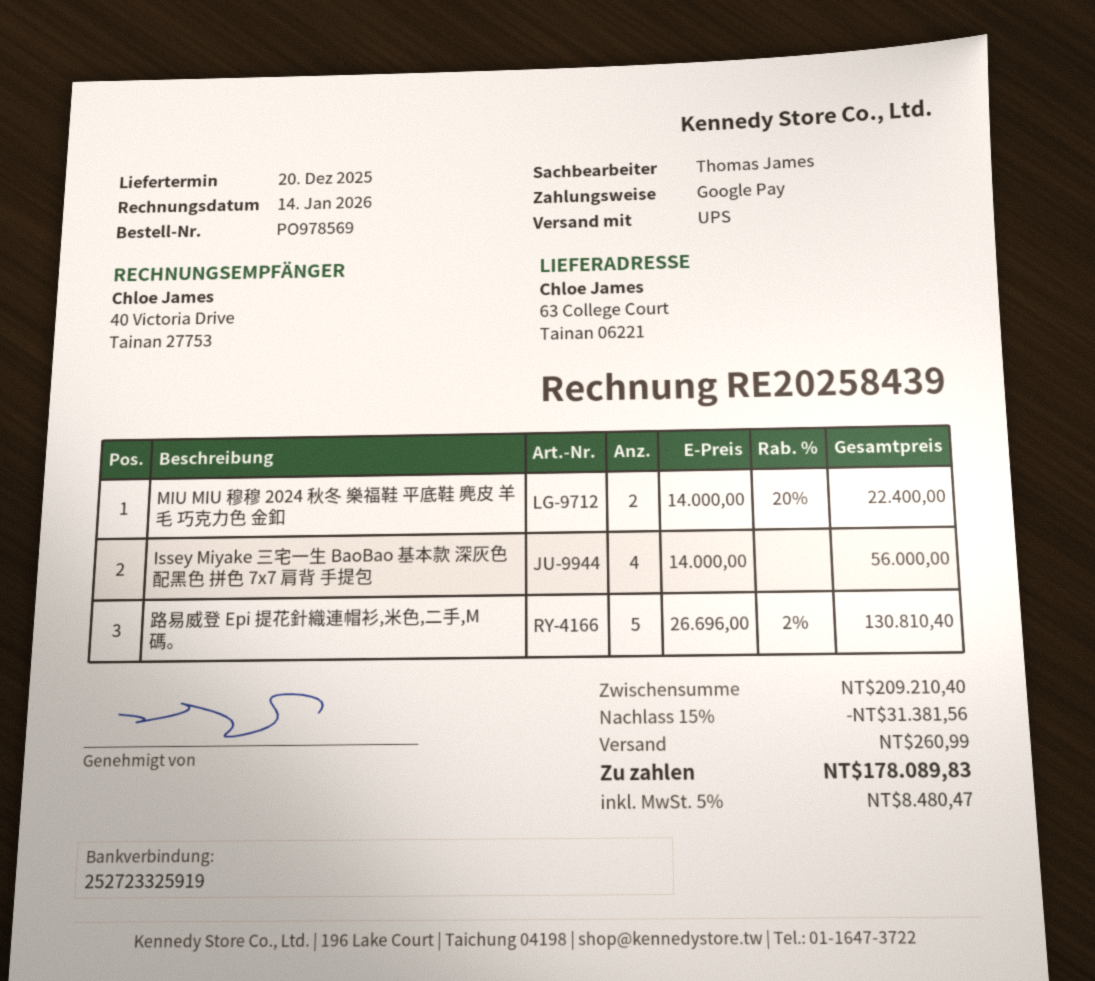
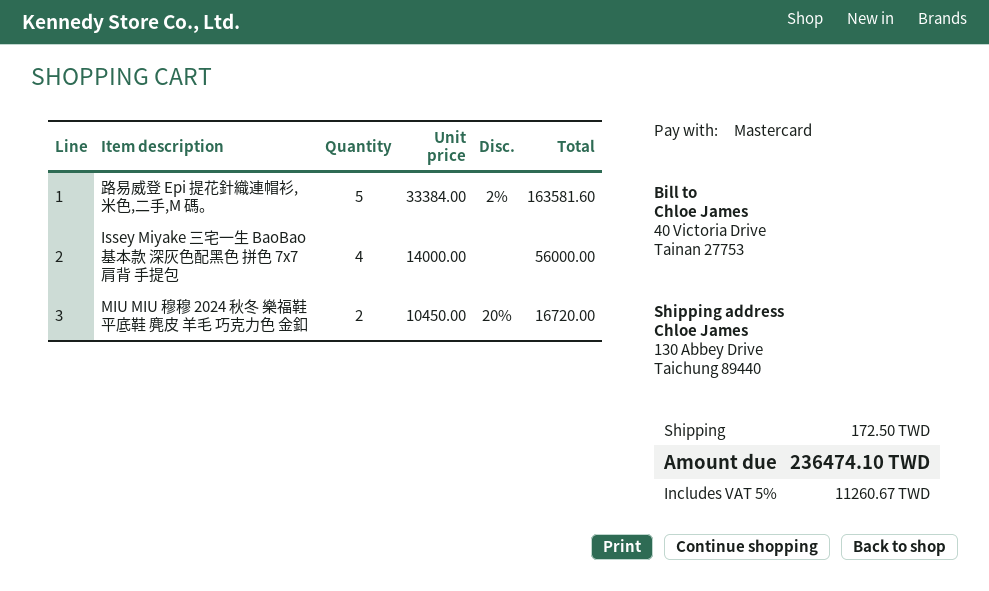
payment method: Google Pay -> Mastercard
ship to: 63 College Court, Tainan 06221 -> 130 Abbey Drive, Taichung 89440
MIU MIU 穆穆 2024 秋冬 樂福鞋 平底鞋 麂皮 羊毛 巧克力色 金釦: 2 x 14000.00 - 20% = 22400.00 -> 2 x 10450.00 - 20% = 16720.00
路易威登 Epi 提花針織連帽衫,米色,二手,M 碼。: 5 x 26696.00 - 2% = 130810.40 -> 5 x 33384.00 - 2% = 163581.60
discount: 15% = 31381.56 -> none
shipping: 260.99 -> 172.50
tax: 5% = 8480.47 -> 5% = 11260.67
total: 178089.83 -> 236474.10

